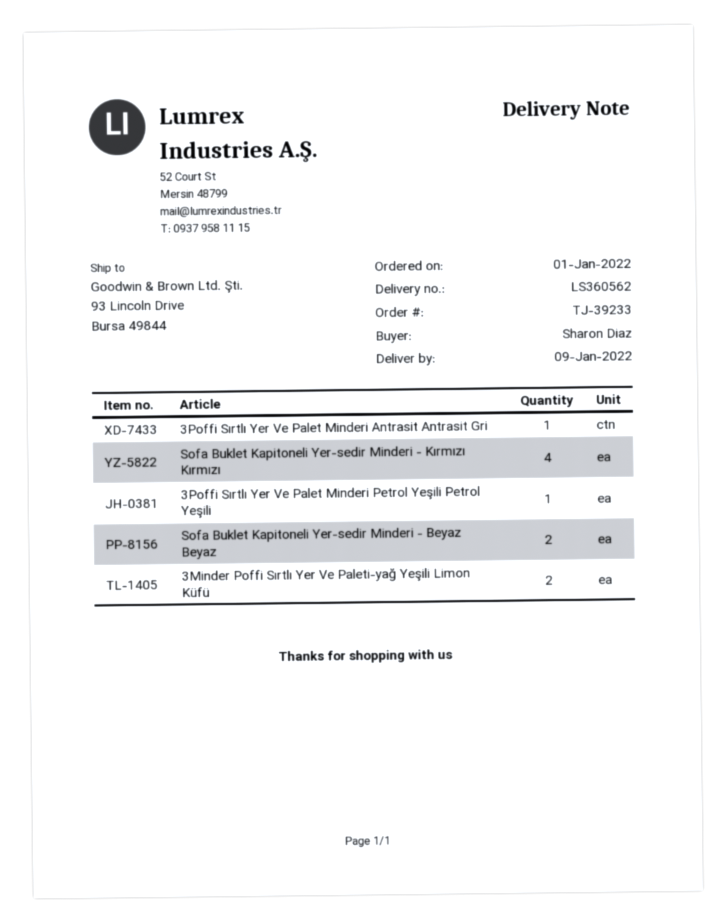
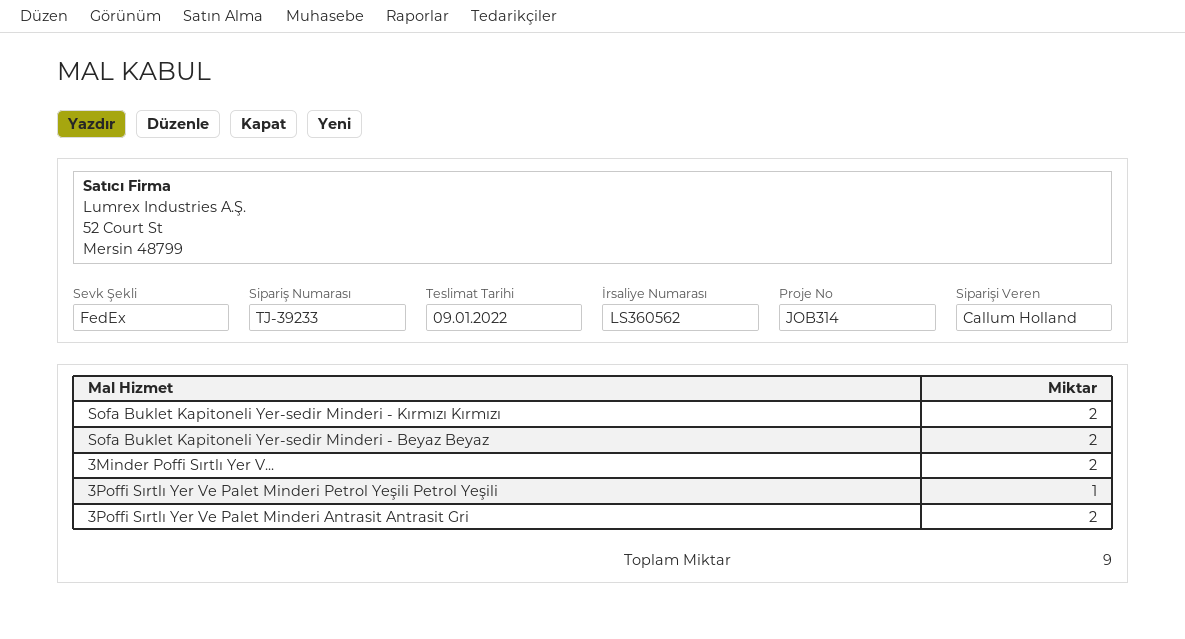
ordered by: Sharon Diaz -> Callum Holland
3Poffi Sırtlı Yer Ve Palet Minderi Antrasit Antrasit Gri: 1 -> 2
Sofa Buklet Kapitoneli Yer-sedir Minderi - Kırmızı Kırmızı: 4 -> 2

